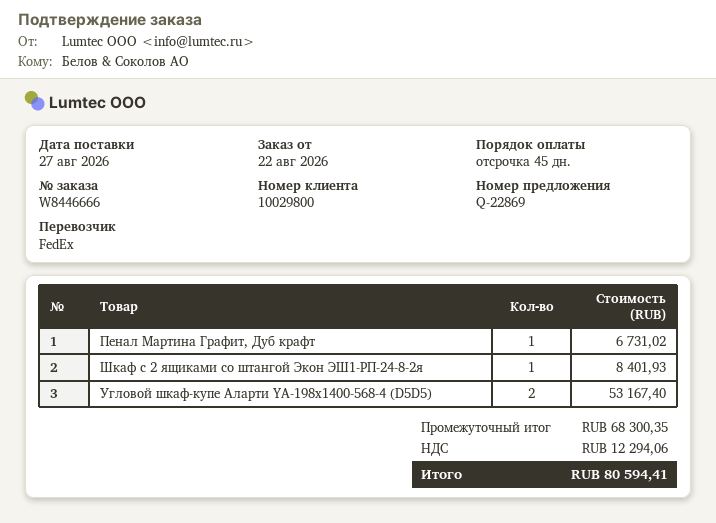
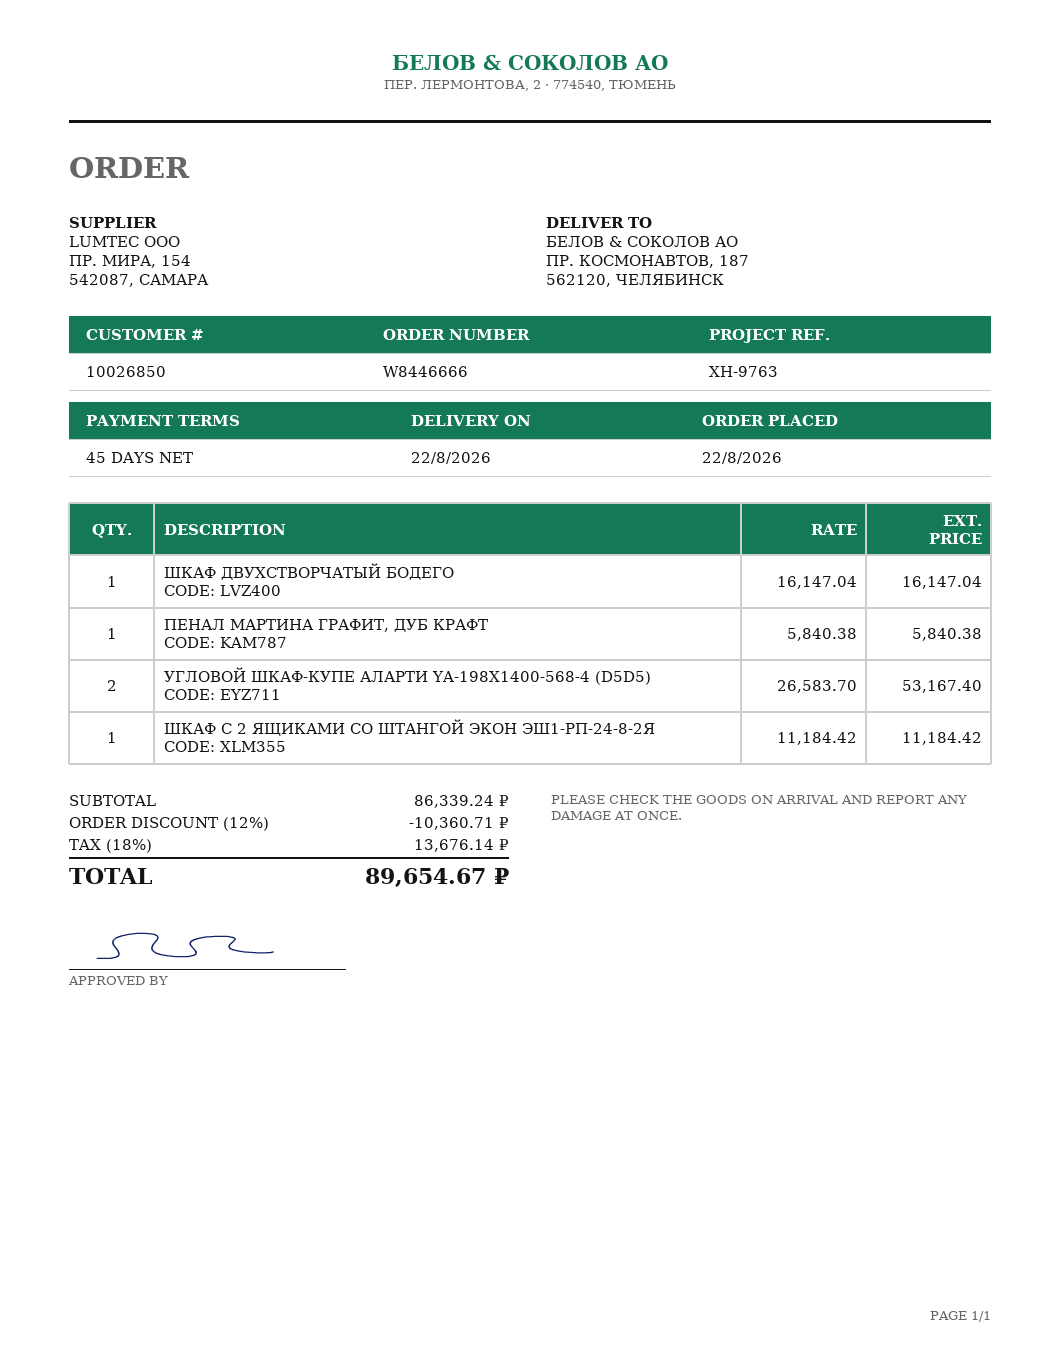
delivery date: 2026-08-27 -> 2026-08-22
customer number: 10029800 -> 10026850
Пенал Мартина Графит, Дуб крафт: 1 for 6731.02 -> 1 for 5840.38
Шкаф с 2 ящиками со штангой Экон ЭШ1-РП-24-8-2я: 1 for 8401.93 -> 1 for 11184.42
ШКАФ ДВУХСТВОРЧАТЫЙ БОДЕГО: none -> 1 for 16147.04
subtotal: 68300.35 -> 86339.24
discount: none -> 12% = 10360.71
tax: 12294.06 -> 13676.14
total: 80594.41 -> 89654.67

